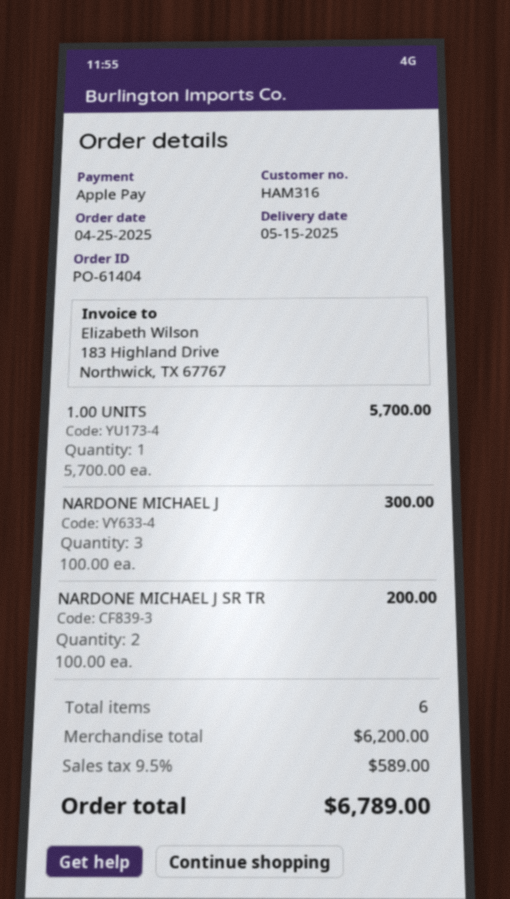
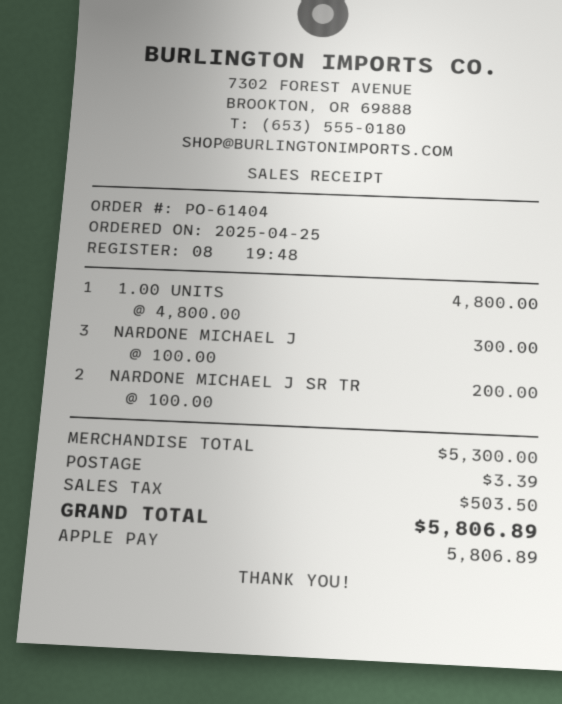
1.00 UNITS: 1 x 5700.00 = 5700.00 -> 1 x 4800.00 = 4800.00
subtotal: 6200.00 -> 5300.00
shipping: none -> 3.39
tax: 589.00 -> 503.50
total: 6789.00 -> 5806.89

